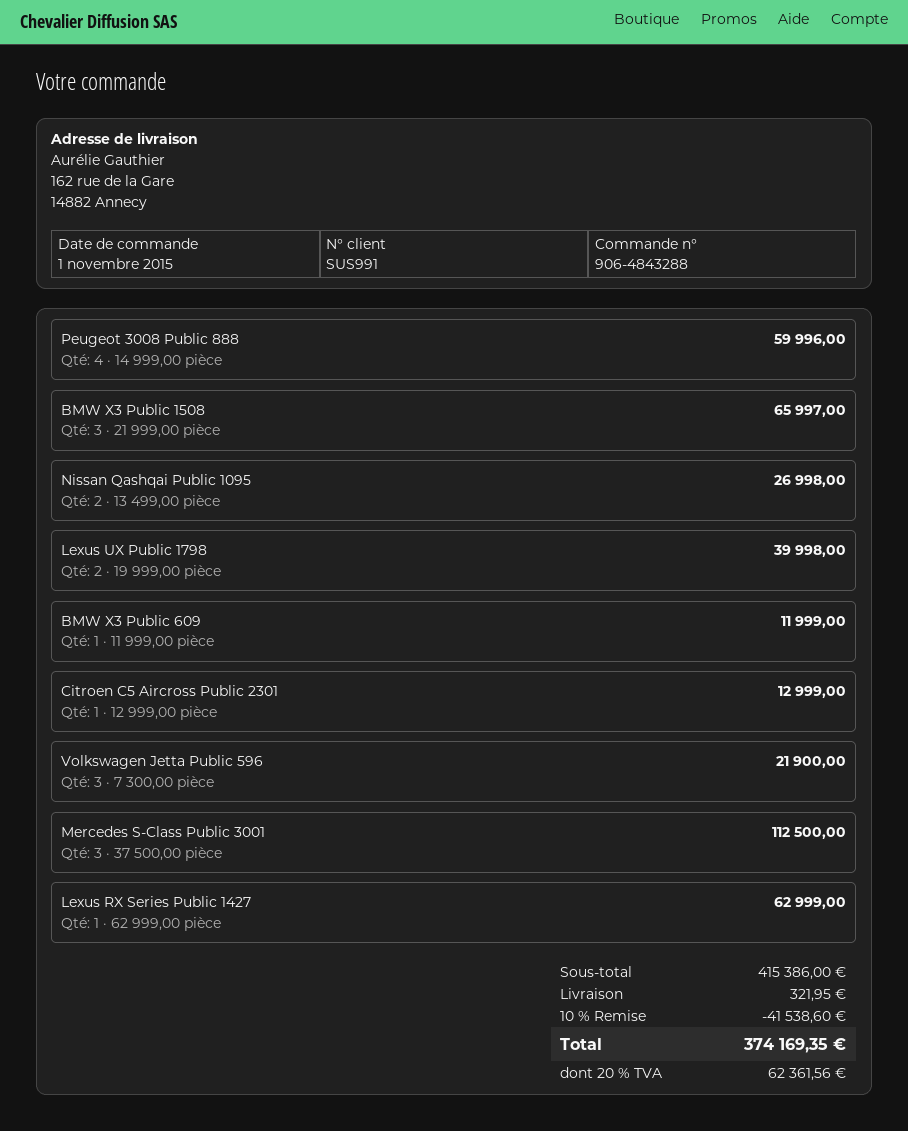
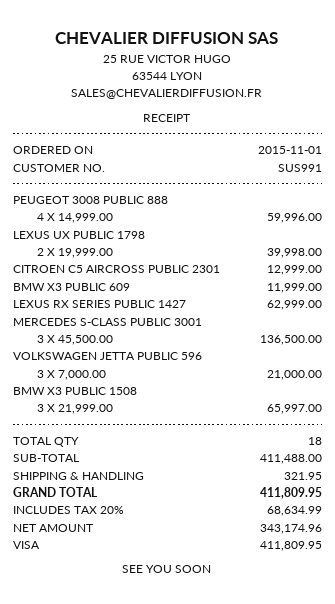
Nissan Qashqai Public 1095: 2 x 13499.00 = 26998.00 -> none
Volkswagen Jetta Public 596: 3 x 7300.00 = 21900.00 -> 3 x 7000.00 = 21000.00
Mercedes S-Class Public 3001: 3 x 37500.00 = 112500.00 -> 3 x 45500.00 = 136500.00
subtotal: 415386.00 -> 411488.00
discount: 10% = 41538.60 -> none
tax: 20% = 62361.56 -> 20% = 68634.99
total: 374169.35 -> 411809.95

